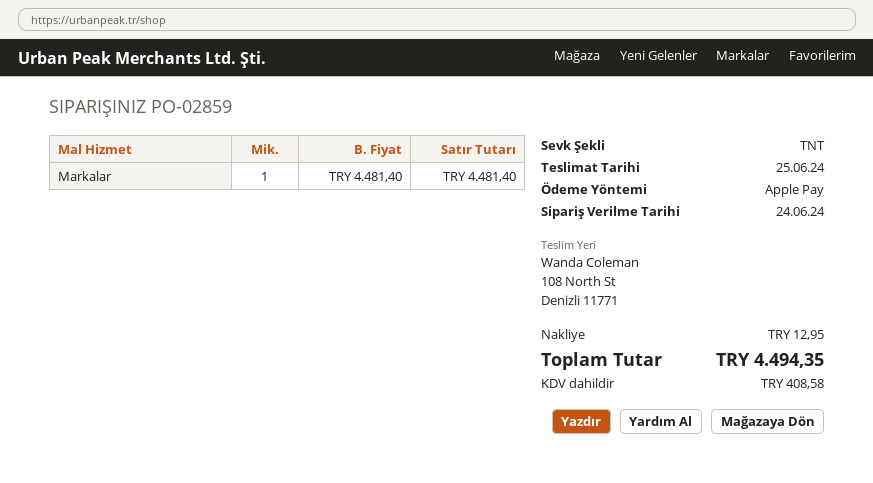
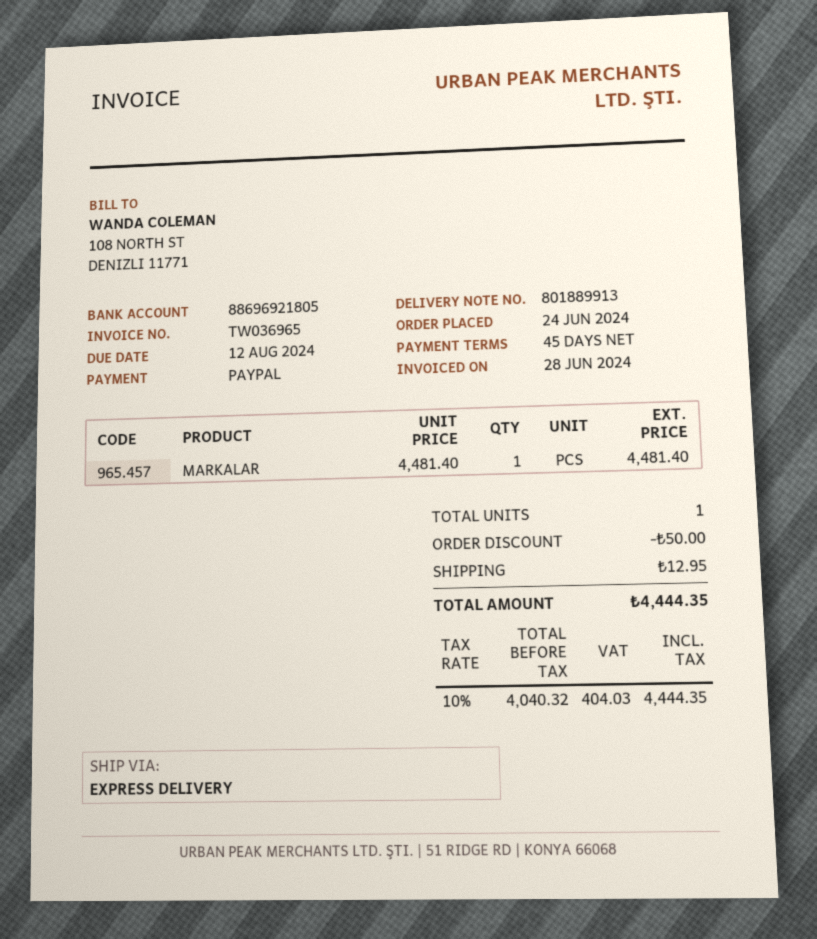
payment method: Apple Pay -> PayPal
shipping method: TNT -> express
discount: none -> 50.00
tax: 408.58 -> 404.03
total: 4494.35 -> 4444.35

